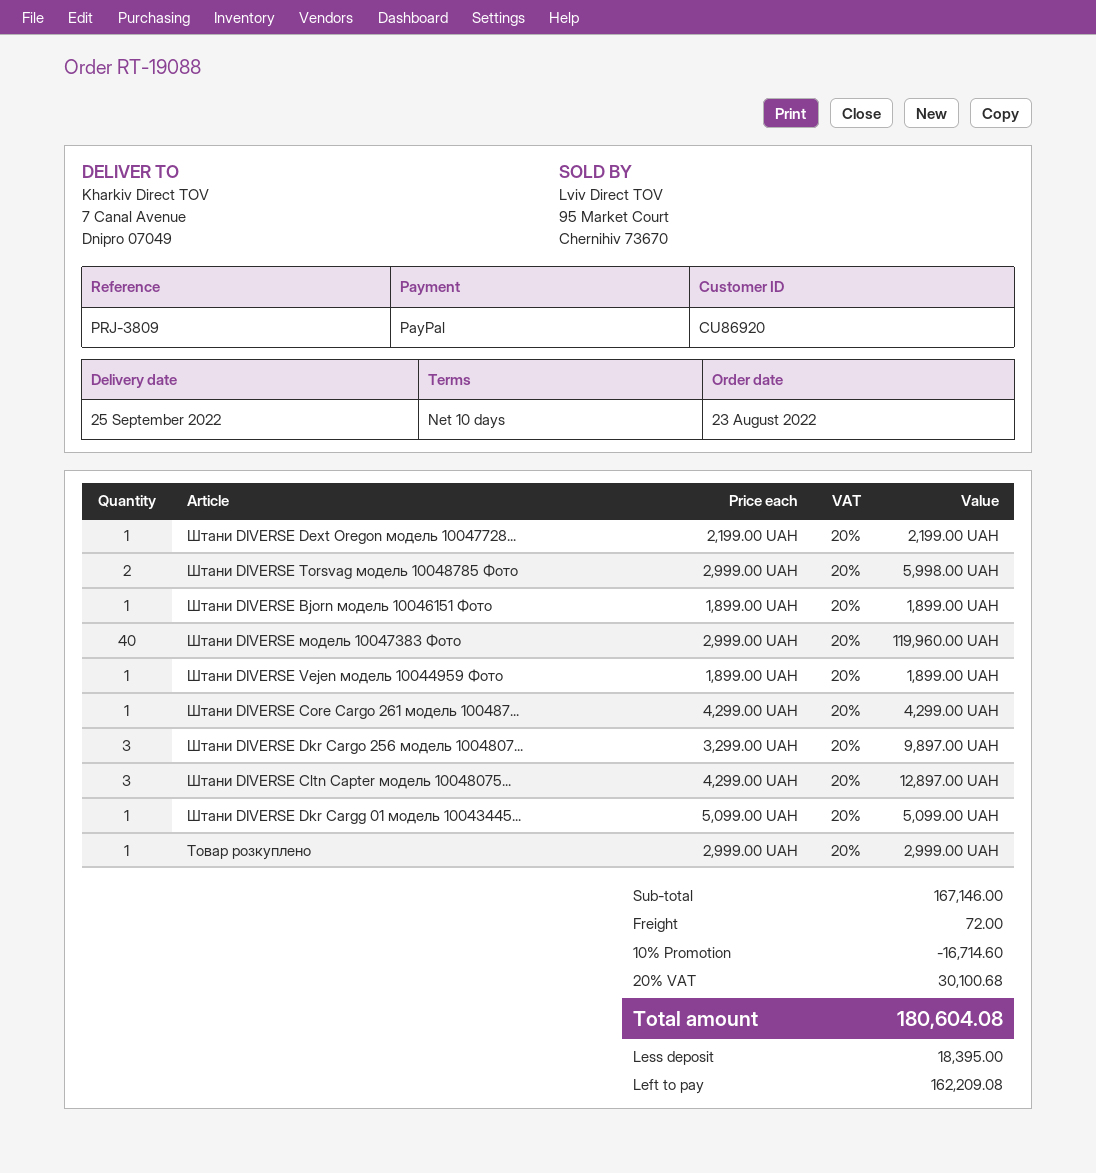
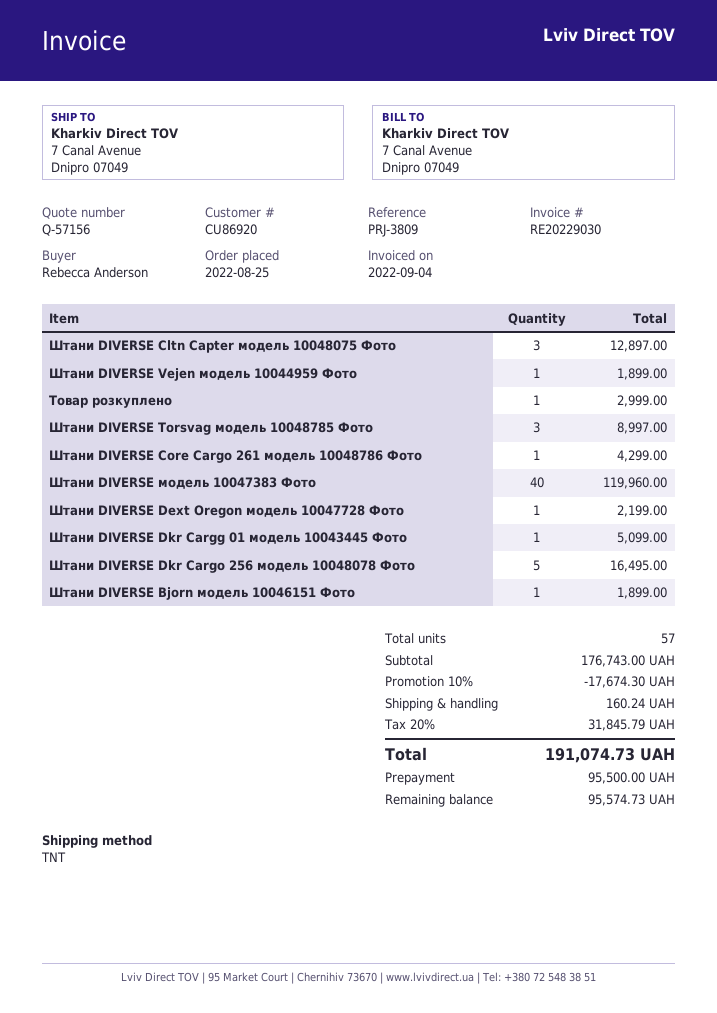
order date: 2022-08-23 -> 2022-08-25
Штани DIVERSE Torsvag модель 10048785 Фото: 2 for 5998.00 -> 3 for 8997.00
Штани DIVERSE Dkr Cargo 256 модель 1004807...: 3 for 9897.00 -> 5 for 16495.00
subtotal: 167146.00 -> 176743.00
discount: 10% = 16714.60 -> 10% = 17674.30
shipping: 72.00 -> 160.24
tax: 20% = 30100.68 -> 20% = 31845.79
total: 180604.08 -> 191074.73
deposit: 18395.00 -> 95500.00
balance: 162209.08 -> 95574.73

